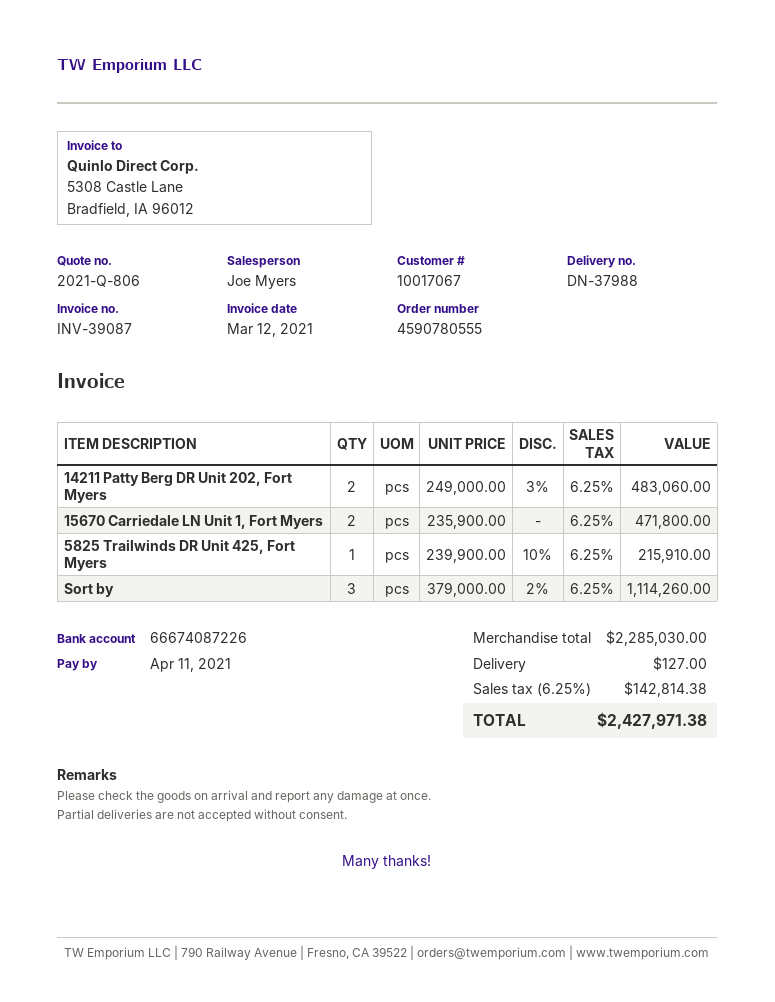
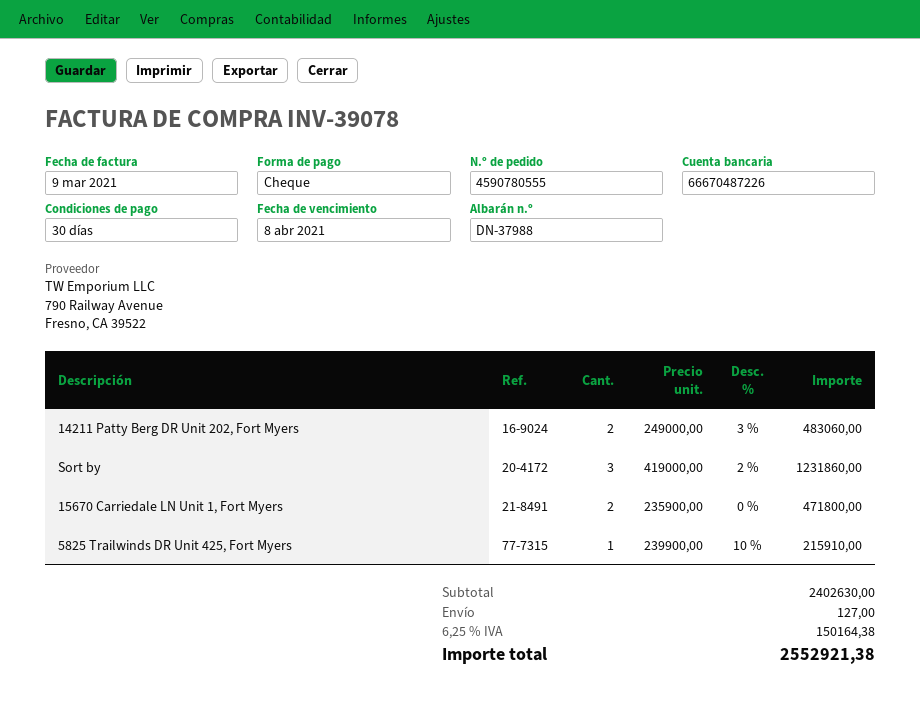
invoice number: INV-39087 -> INV-39078
invoice date: 2021-03-12 -> 2021-03-09
due date: 2021-04-11 -> 2021-04-08
bank account: 66674087226 -> 66670487226
Sort by: 3 x 379000.00 - 2% = 1114260.00 -> 3 x 419000.00 - 2% = 1231860.00
subtotal: 2285030.00 -> 2402630.00
tax: 6.25% = 142814.38 -> 6.25% = 150164.38
total: 2427971.38 -> 2552921.38

